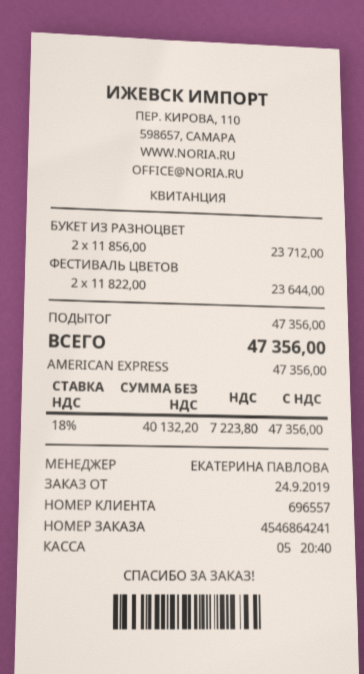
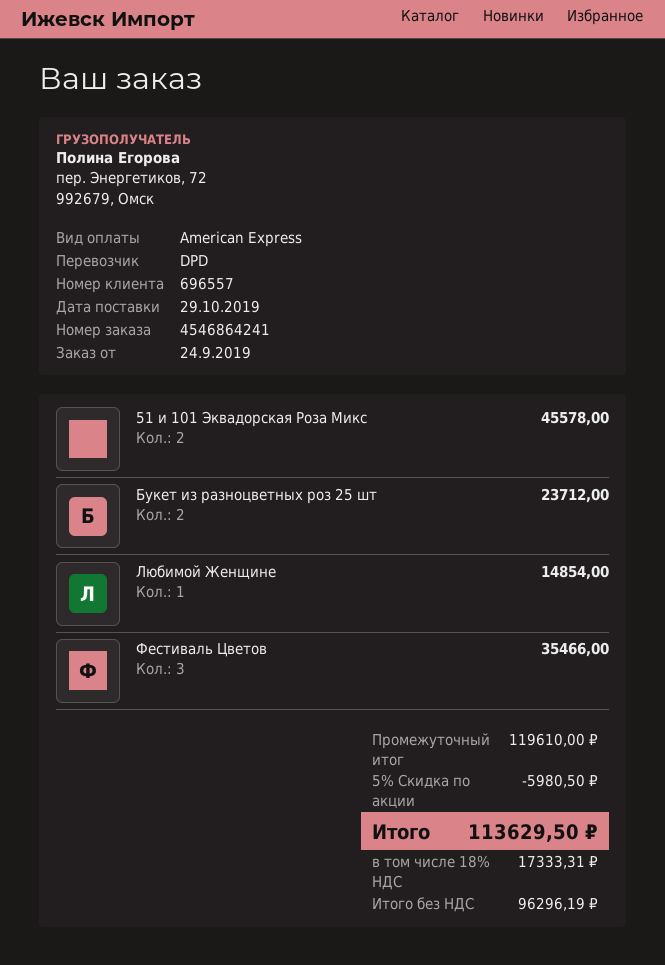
ФЕСТИВАЛЬ ЦВЕТОВ: 2 for 23644.00 -> 3 for 35466.00
51 и 101 Эквадорская Роза Микс: none -> 2 for 45578.00
Любимой Женщине: none -> 1 for 14854.00
subtotal: 47356.00 -> 119610.00
discount: none -> 5% = 5980.50
net: 40132.20 -> 96296.19
tax: 18% = 7223.80 -> 18% = 17333.31
total: 47356.00 -> 113629.50

